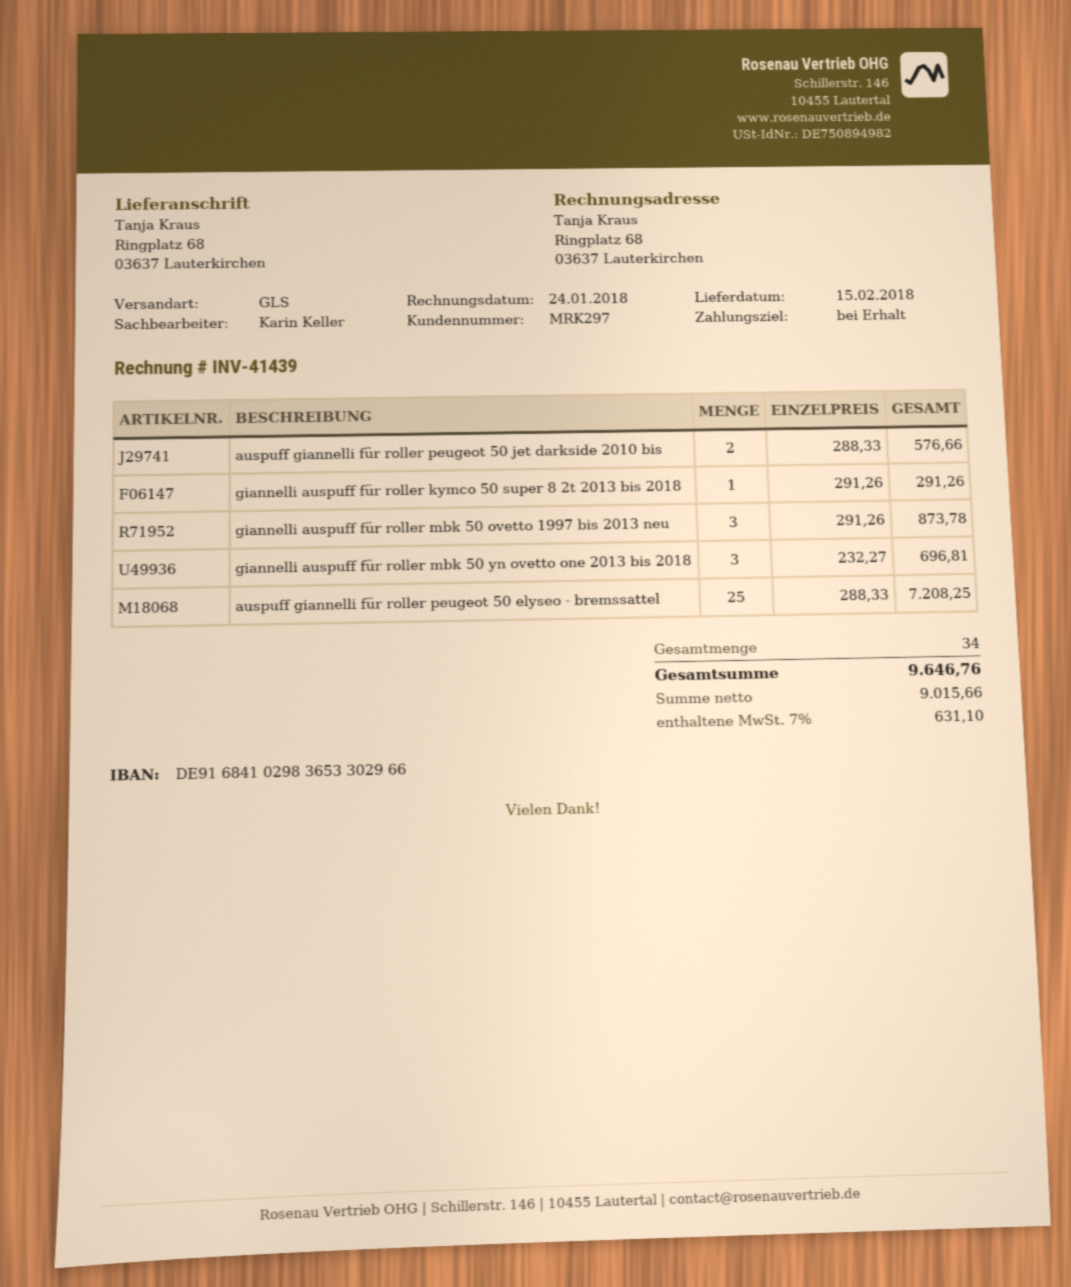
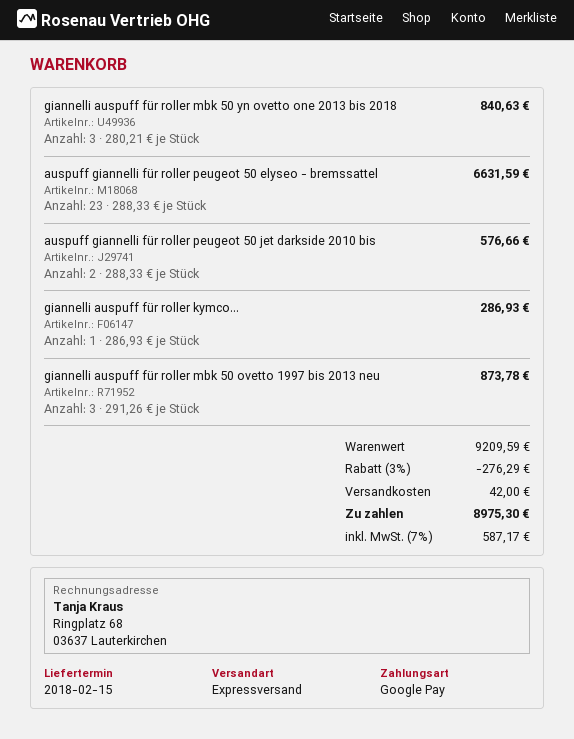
shipping method: GLS -> express
giannelli auspuff für roller kymco 50 super 8 2t 2013 bis 2018: 1 x 291.26 = 291.26 -> 1 x 286.93 = 286.93
giannelli auspuff für roller mbk 50 yn ovetto one 2013 bis 2018: 3 x 232.27 = 696.81 -> 3 x 280.21 = 840.63
auspuff giannelli für roller peugeot 50 elyseo - bremssattel: 25 x 288.33 = 7208.25 -> 23 x 288.33 = 6631.59
discount: none -> 3% = 276.29
shipping: none -> 42.00
tax: 7% = 631.10 -> 7% = 587.17
total: 9646.76 -> 8975.30

